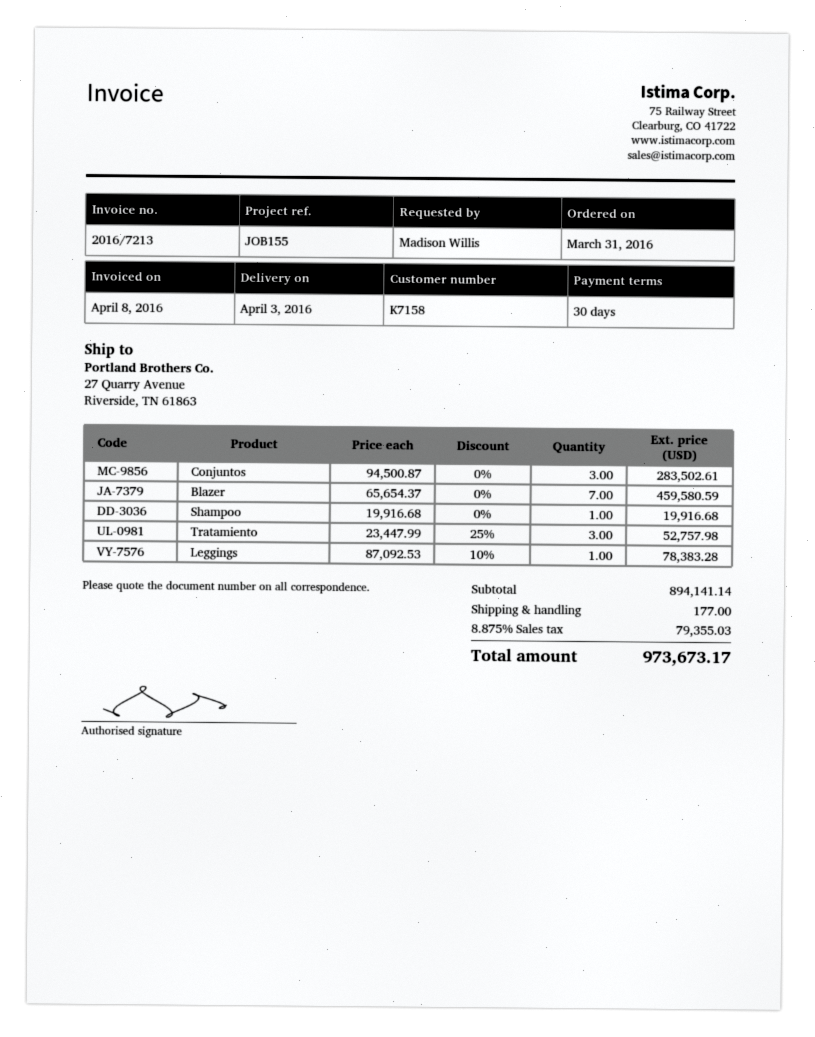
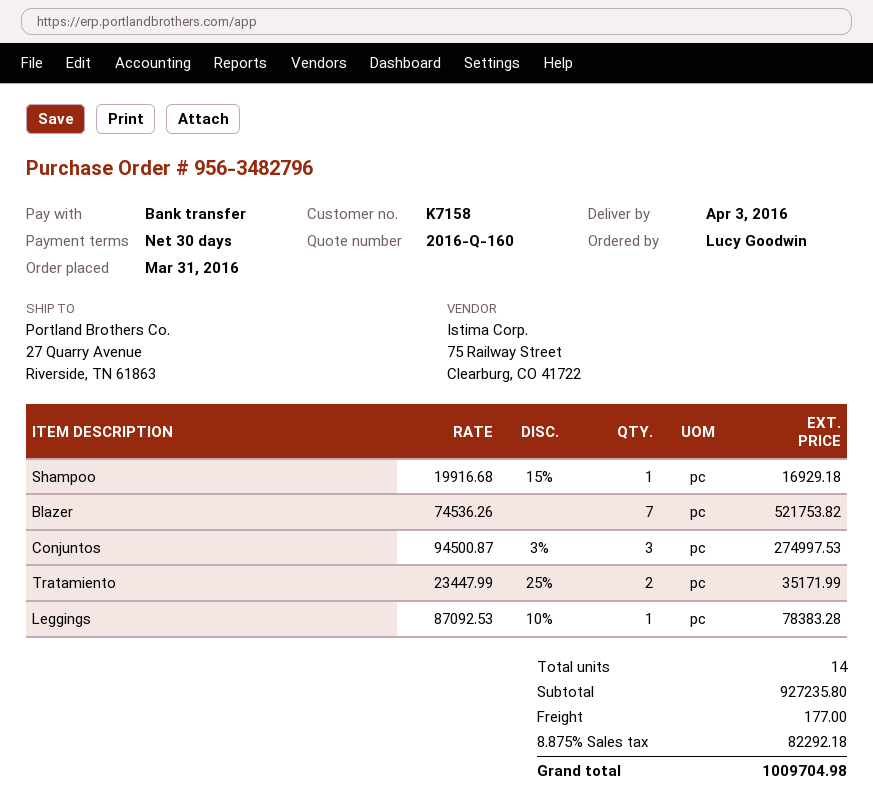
ordered by: Madison Willis -> Lucy Goodwin
Conjuntos: 3 x 94500.87 = 283502.61 -> 3 x 94500.87 - 3% = 274997.53
Blazer: 7 x 65654.37 = 459580.59 -> 7 x 74536.26 = 521753.82
Shampoo: 1 x 19916.68 = 19916.68 -> 1 x 19916.68 - 15% = 16929.18
Tratamiento: 3 x 23447.99 - 25% = 52757.98 -> 2 x 23447.99 - 25% = 35171.99
subtotal: 894141.14 -> 927235.80
tax: 8.875% = 79355.03 -> 8.875% = 82292.18
total: 973673.17 -> 1009704.98

